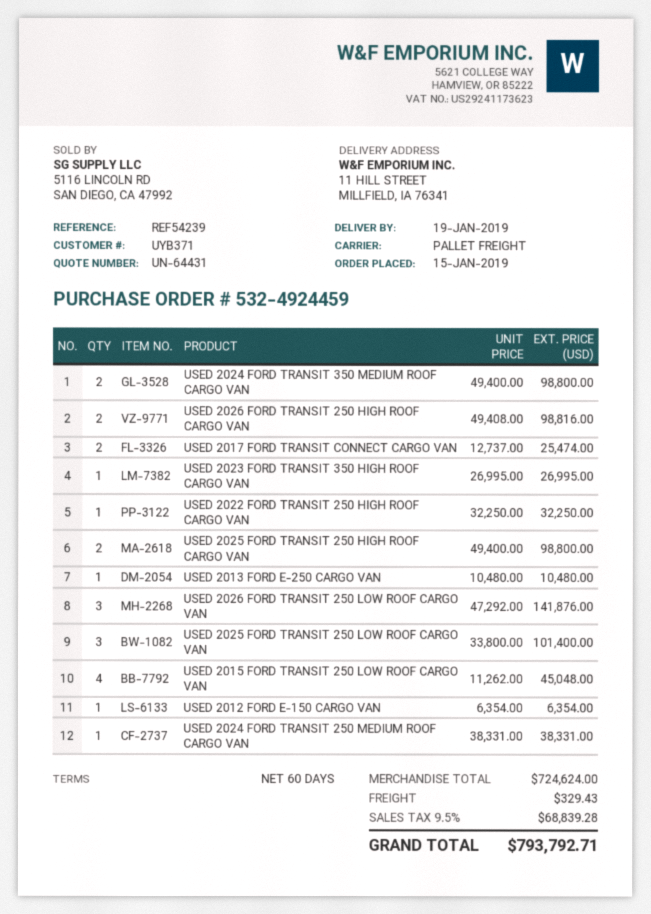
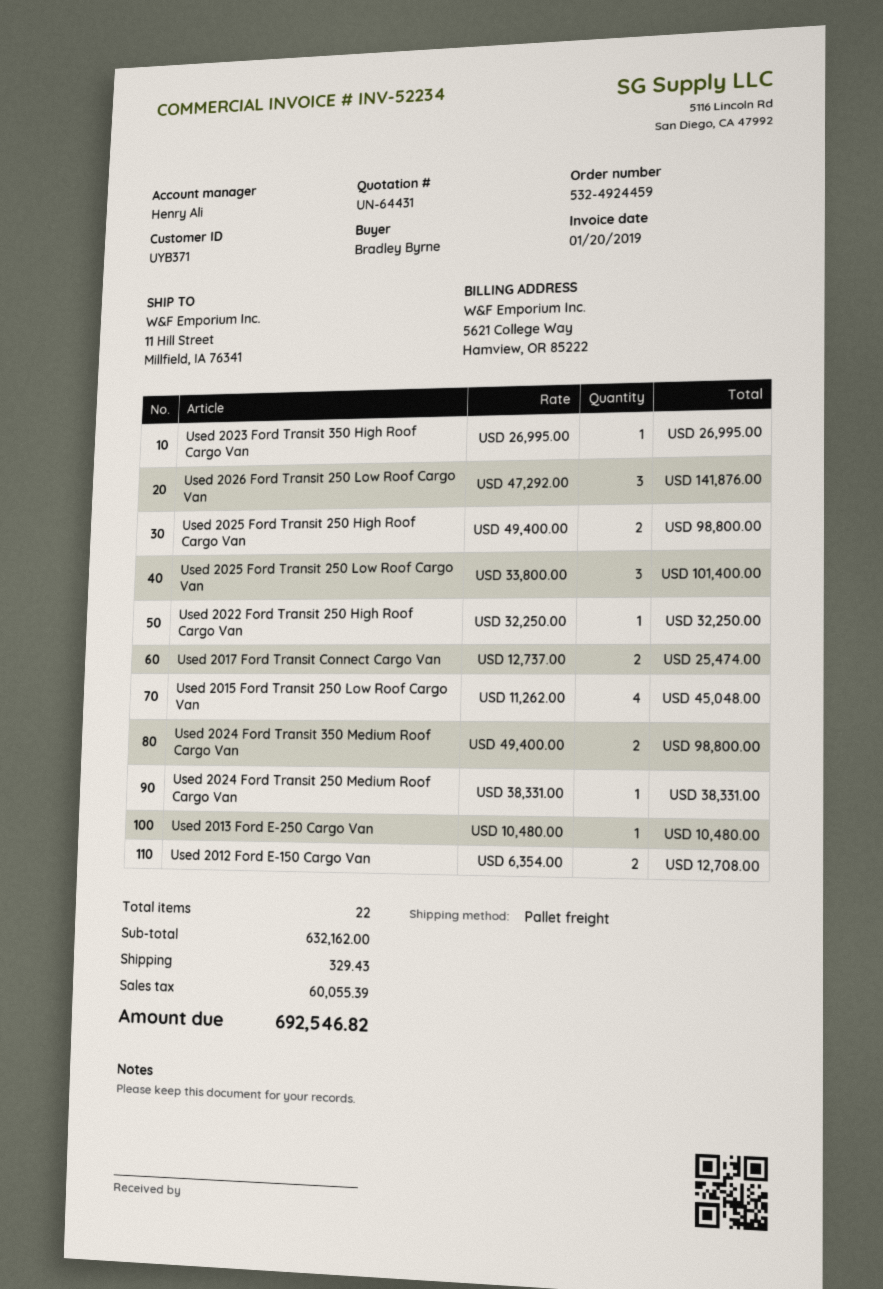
USED 2026 FORD TRANSIT 250 HIGH ROOF CARGO VAN: 2 x 49408.00 = 98816.00 -> none
USED 2012 FORD E-150 CARGO VAN: 1 x 6354.00 = 6354.00 -> 2 x 6354.00 = 12708.00
subtotal: 724624.00 -> 632162.00
tax: 68839.28 -> 60055.39
total: 793792.71 -> 692546.82

